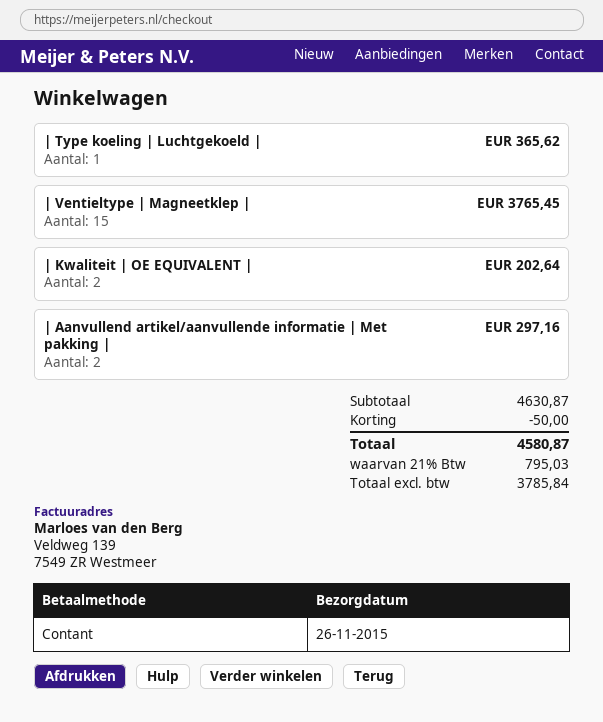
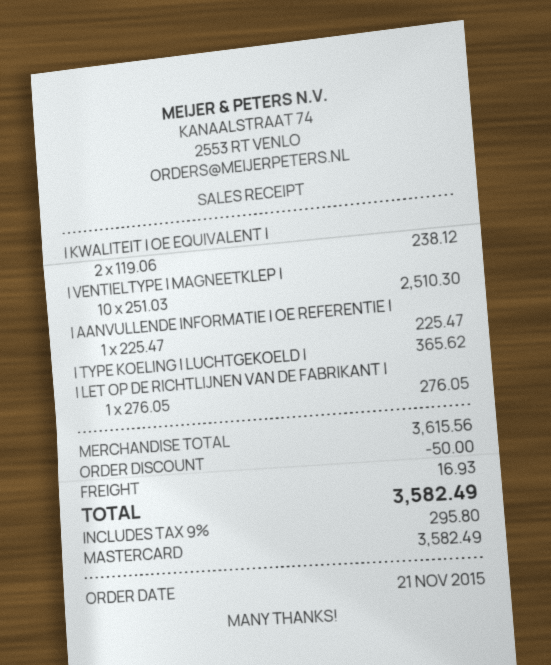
payment method: cash -> Mastercard
| Ventieltype | Magneetklep |: 15 for 3765.45 -> 10 for 2510.30
| Kwaliteit | OE EQUIVALENT |: 2 for 202.64 -> 2 for 238.12
| Aanvullend artikel/aanvullende informatie | Met pakking |: 2 for 297.16 -> none
| AANVULLENDE INFORMATIE | OE REFERENTIE |: none -> 1 for 225.47
| LET OP DE RICHTLIJNEN VAN DE FABRIKANT |: none -> 1 for 276.05
subtotal: 4630.87 -> 3615.56
shipping: none -> 16.93
tax: 21% = 795.03 -> 9% = 295.80
total: 4580.87 -> 3582.49

